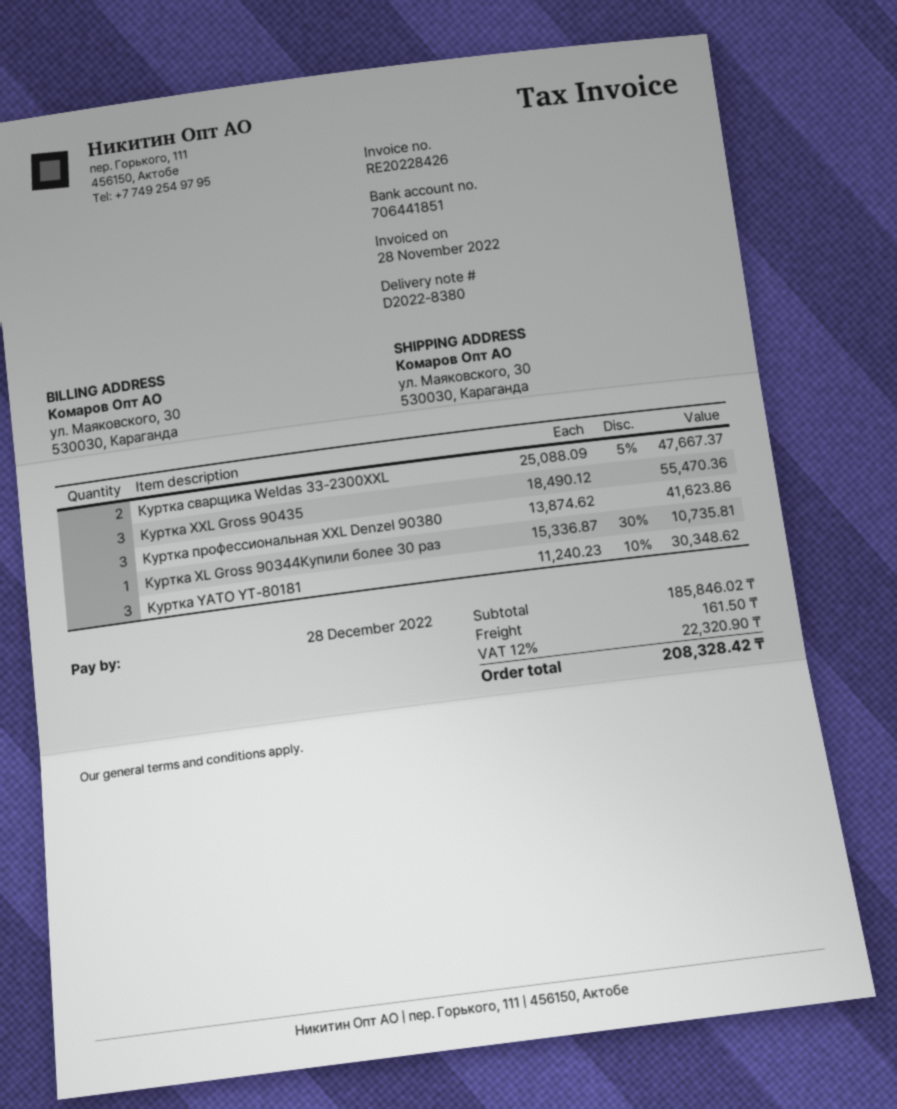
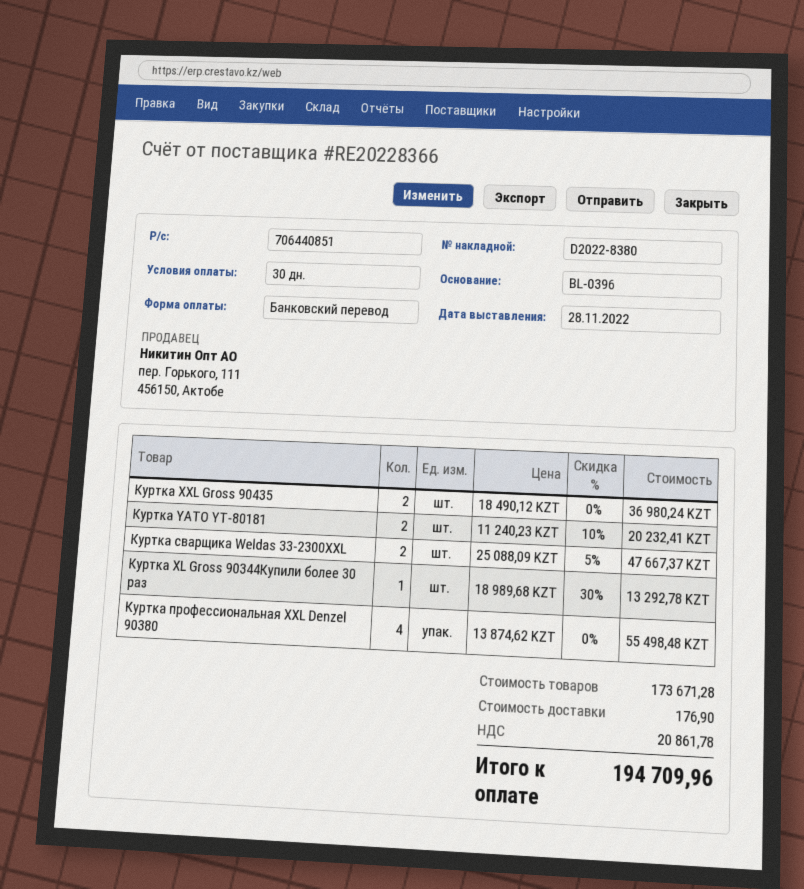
invoice number: RE20228426 -> RE20228366
bank account: 706441851 -> 706440851
Куртка XXL Gross 90435: 3 x 18490.12 = 55470.36 -> 2 x 18490.12 = 36980.24
Куртка профессиональная XXL Denzel 90380: 3 x 13874.62 = 41623.86 -> 4 x 13874.62 = 55498.48
Куртка XL Gross 90344Купили более 30 раз: 1 x 15336.87 - 30% = 10735.81 -> 1 x 18989.68 - 30% = 13292.78
Куртка YATO YT-80181: 3 x 11240.23 - 10% = 30348.62 -> 2 x 11240.23 - 10% = 20232.41
subtotal: 185846.02 -> 173671.28
shipping: 161.50 -> 176.90
tax: 22320.90 -> 20861.78
total: 208328.42 -> 194709.96

